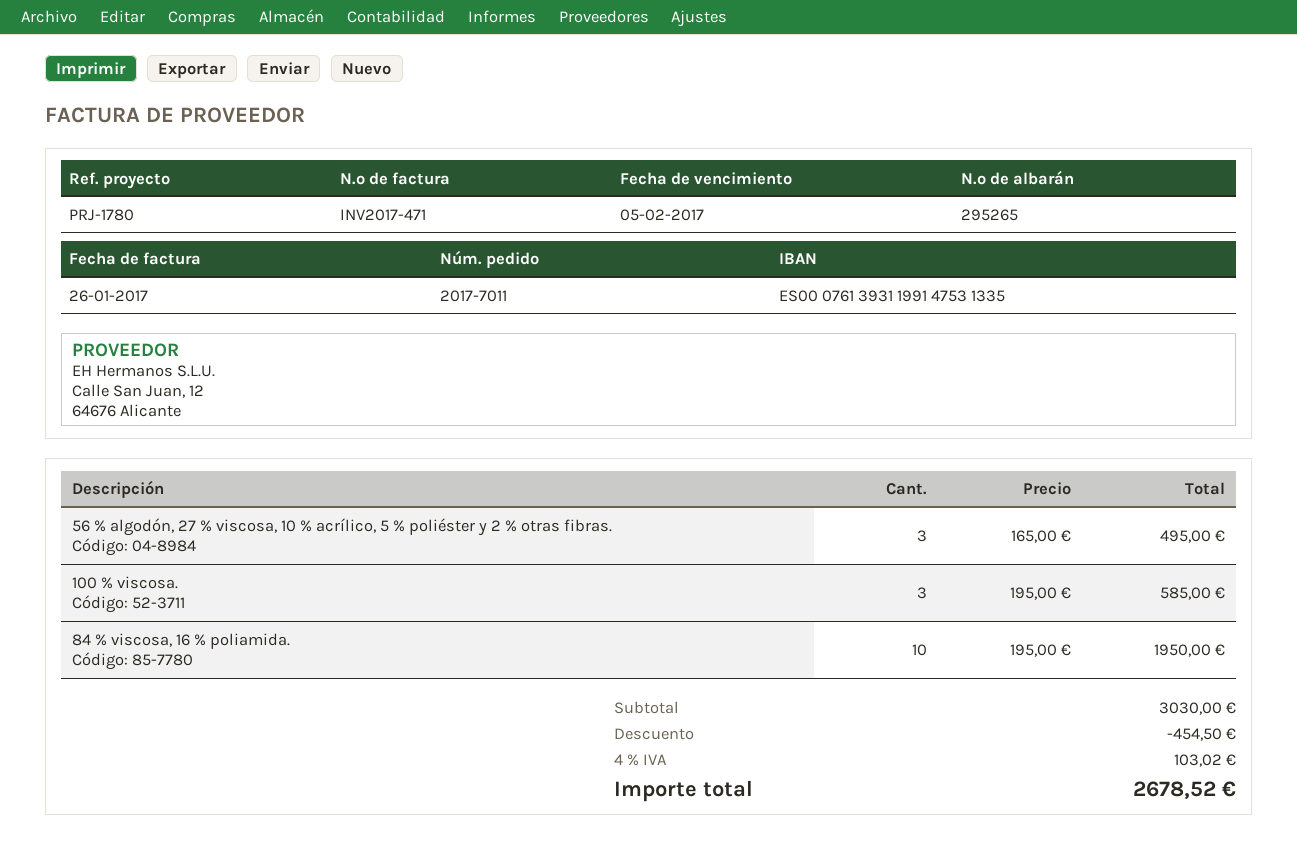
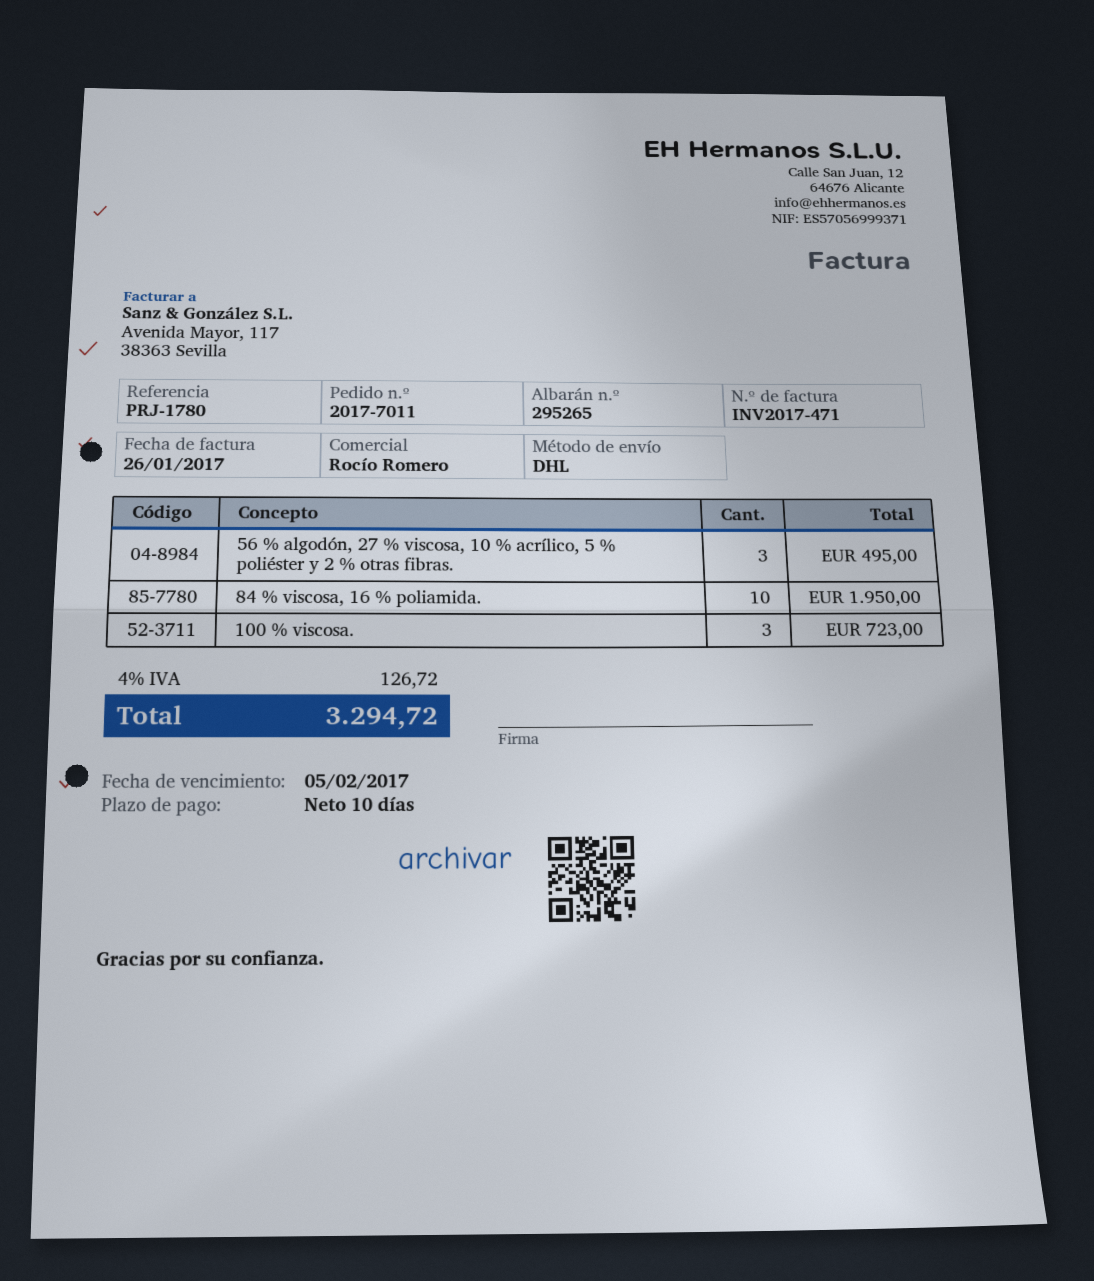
100 % viscosa.: 3 for 585.00 -> 3 for 723.00
discount: 454.50 -> none
tax: 4% = 103.02 -> 4% = 126.72
total: 2678.52 -> 3294.72

